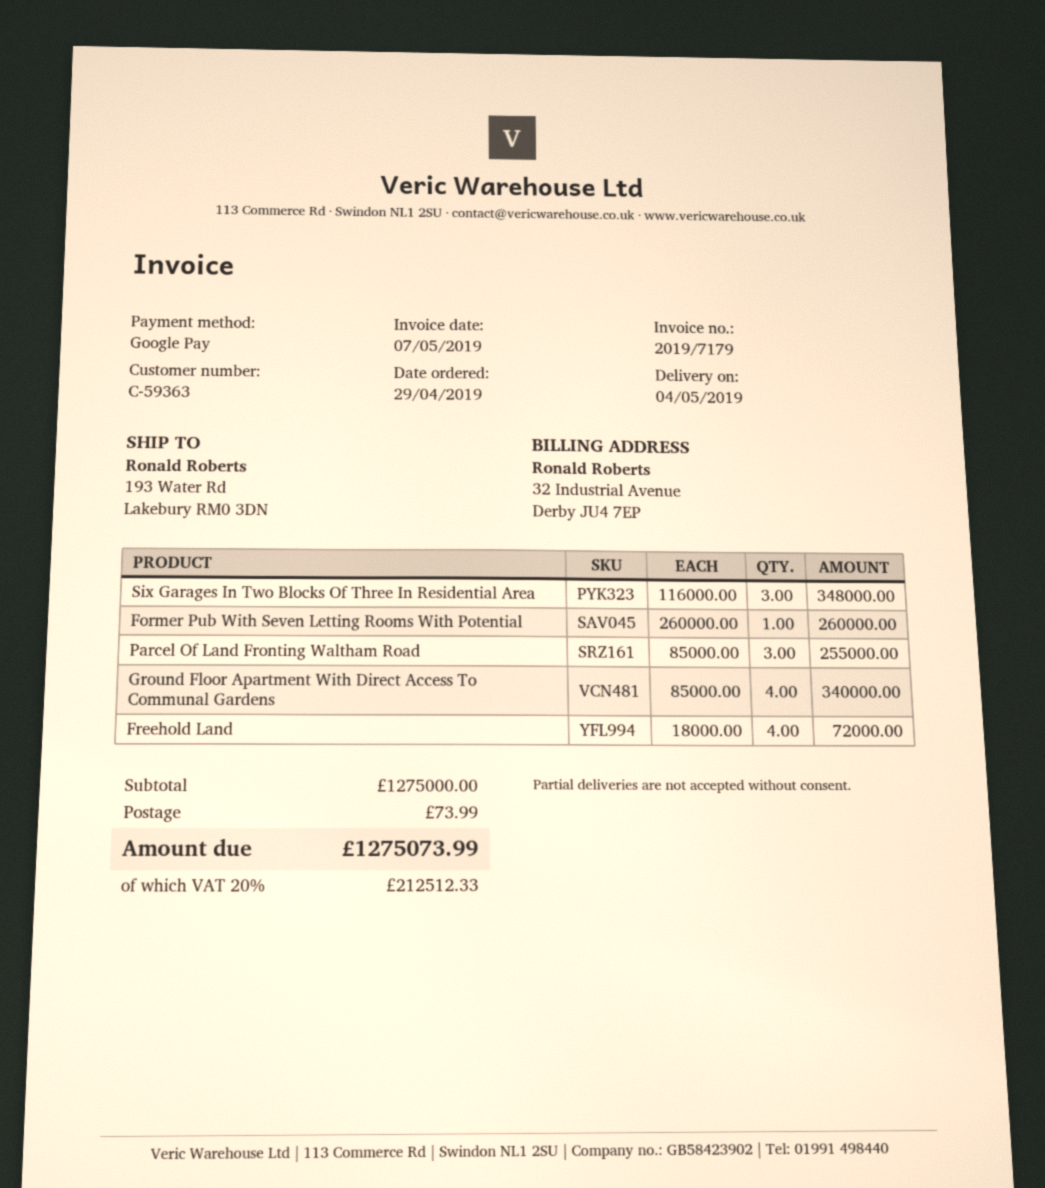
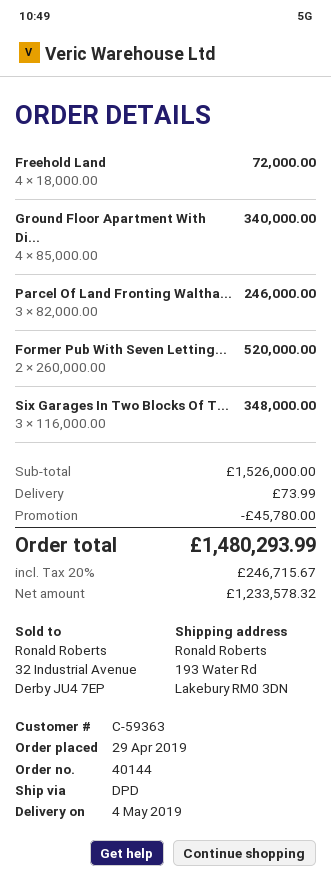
Former Pub With Seven Letting Rooms With Potential: 1 x 260000.00 = 260000.00 -> 2 x 260000.00 = 520000.00
Parcel Of Land Fronting Waltham Road: 3 x 85000.00 = 255000.00 -> 3 x 82000.00 = 246000.00
subtotal: 1275000.00 -> 1526000.00
discount: none -> 45780.00
tax: 20% = 212512.33 -> 20% = 246715.67
total: 1275073.99 -> 1480293.99

